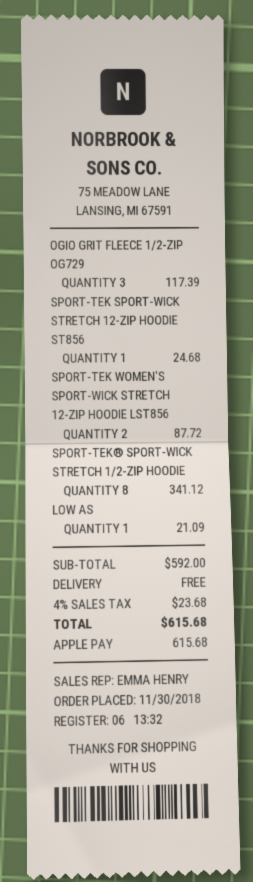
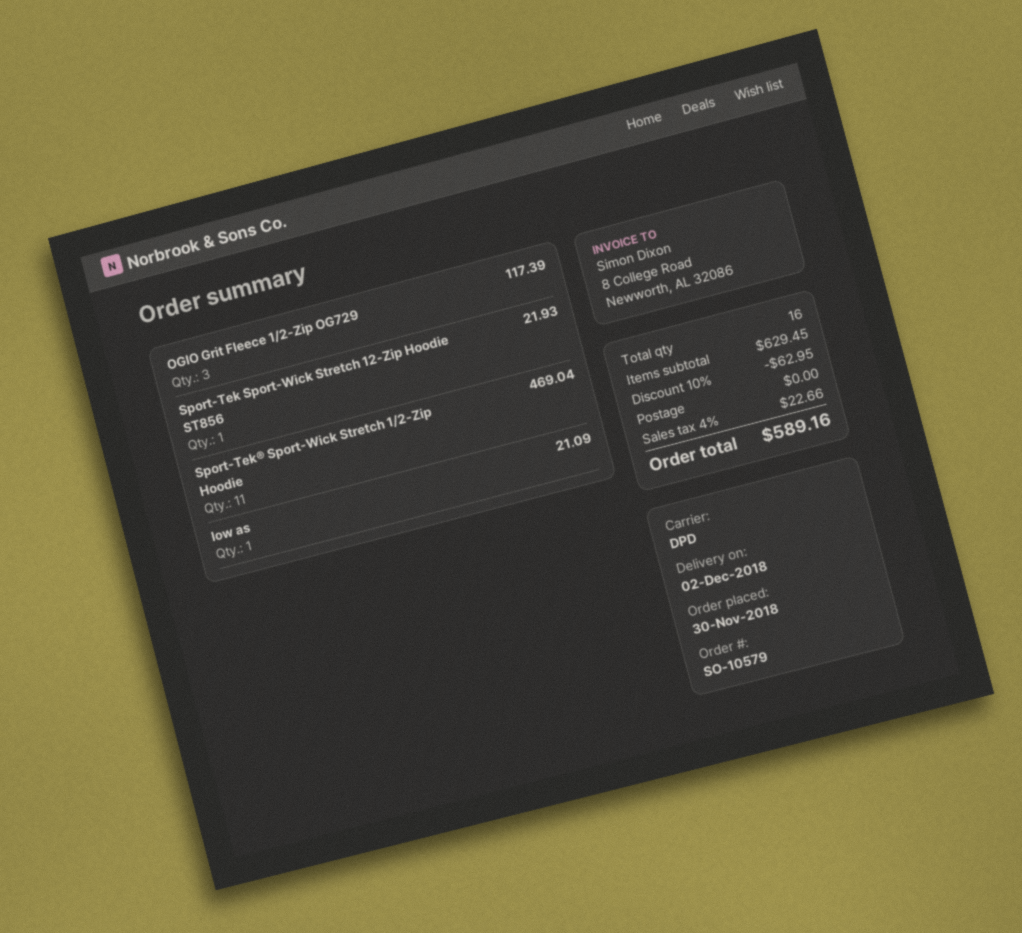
SPORT-TEK SPORT-WICK STRETCH 12-ZIP HOODIE ST856: 1 for 24.68 -> 1 for 21.93
SPORT-TEK WOMEN'S SPORT-WICK STRETCH 12-ZIP HOODIE LST856: 2 for 87.72 -> none
SPORT-TEK® SPORT-WICK STRETCH 1/2-ZIP HOODIE: 8 for 341.12 -> 11 for 469.04
subtotal: 592.00 -> 629.45
discount: none -> 10% = 62.95
tax: 4% = 23.68 -> 4% = 22.66
total: 615.68 -> 589.16

